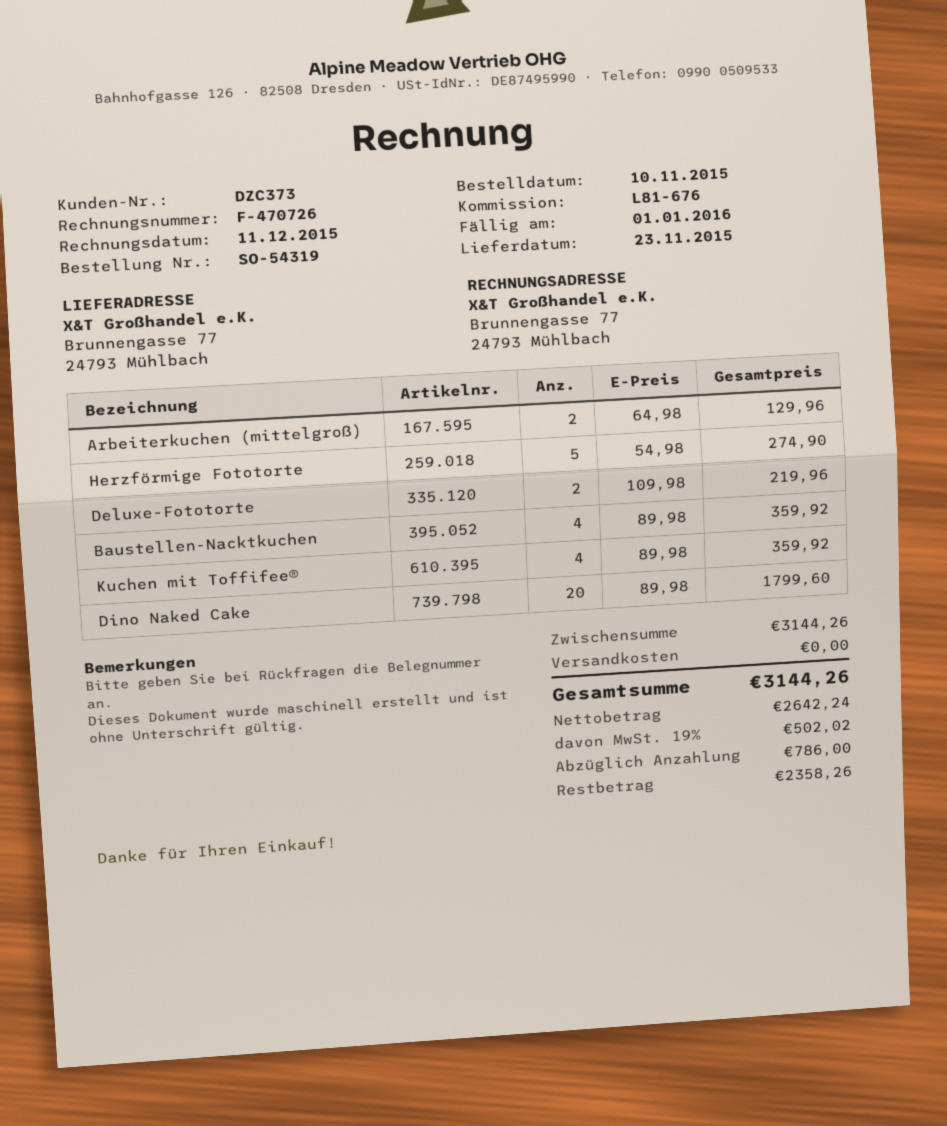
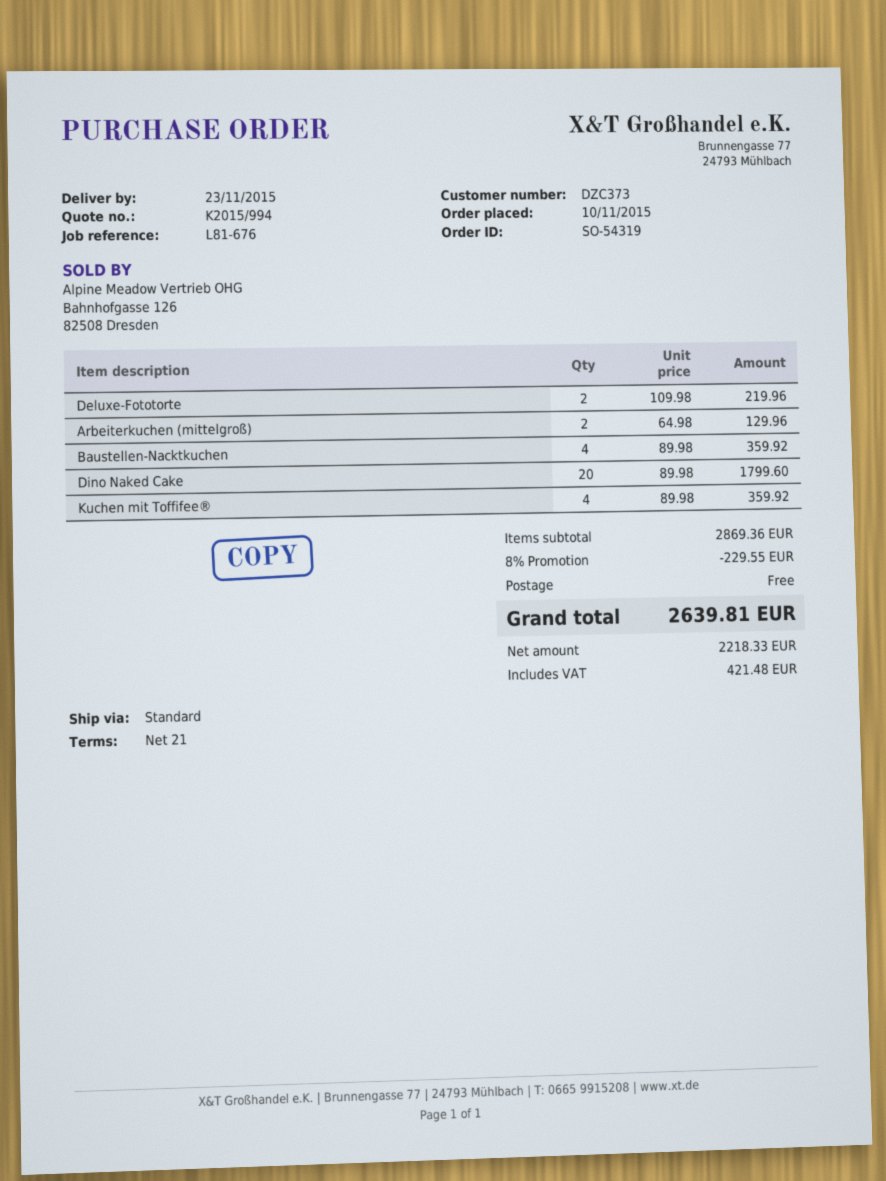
Herzförmige Fototorte: 5 x 54.98 = 274.90 -> none
subtotal: 3144.26 -> 2869.36
discount: none -> 8% = 229.55
net: 2642.24 -> 2218.33
tax: 502.02 -> 421.48
total: 3144.26 -> 2639.81

